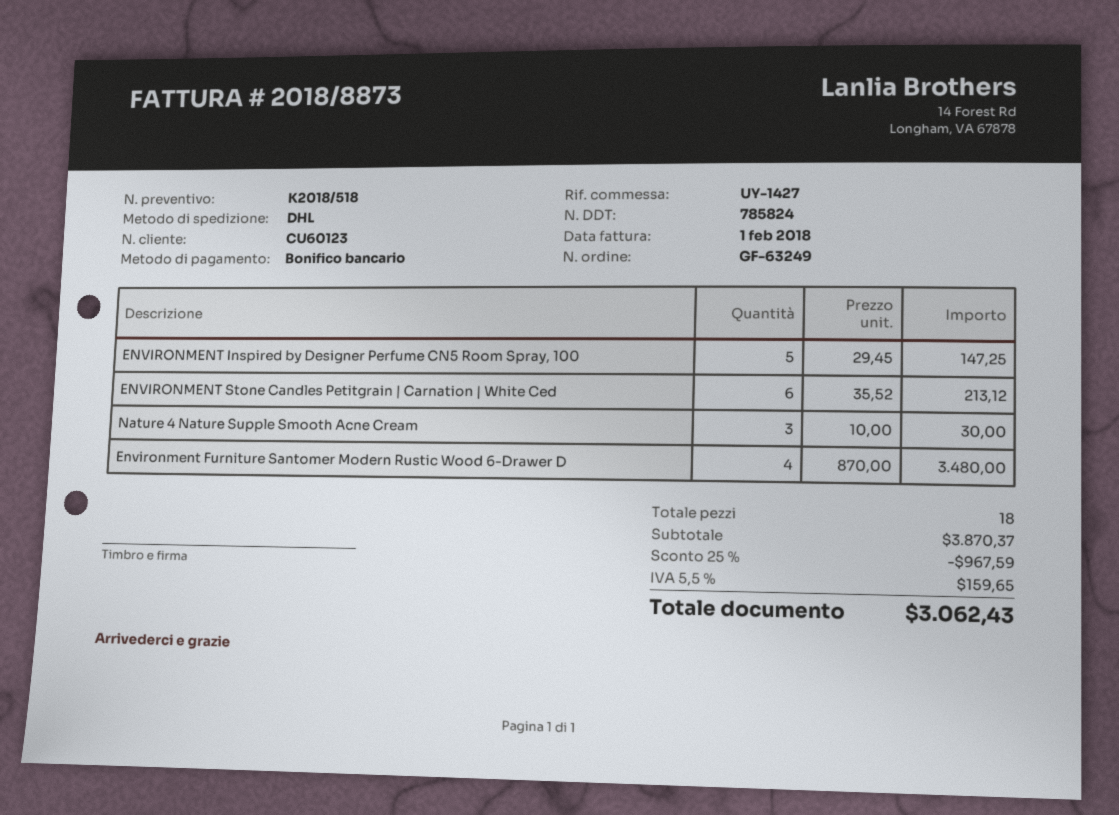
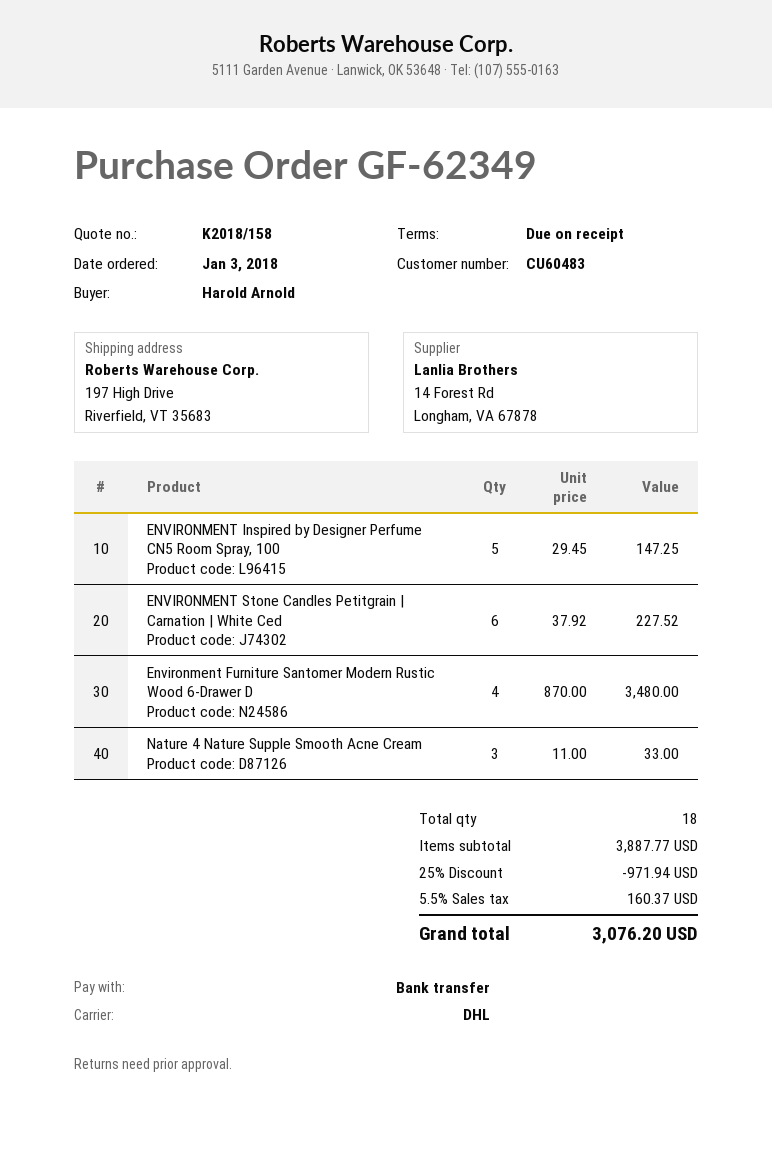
quote number: K2018/518 -> K2018/158
order number: GF-63249 -> GF-62349
customer number: CU60123 -> CU60483
ENVIRONMENT Stone Candles Petitgrain | Carnation | White Ced: 6 x 35.52 = 213.12 -> 6 x 37.92 = 227.52
Nature 4 Nature Supple Smooth Acne Cream: 3 x 10.00 = 30.00 -> 3 x 11.00 = 33.00
subtotal: 3870.37 -> 3887.77
discount: 25% = 967.59 -> 25% = 971.94
tax: 5.5% = 159.65 -> 5.5% = 160.37
total: 3062.43 -> 3076.20

